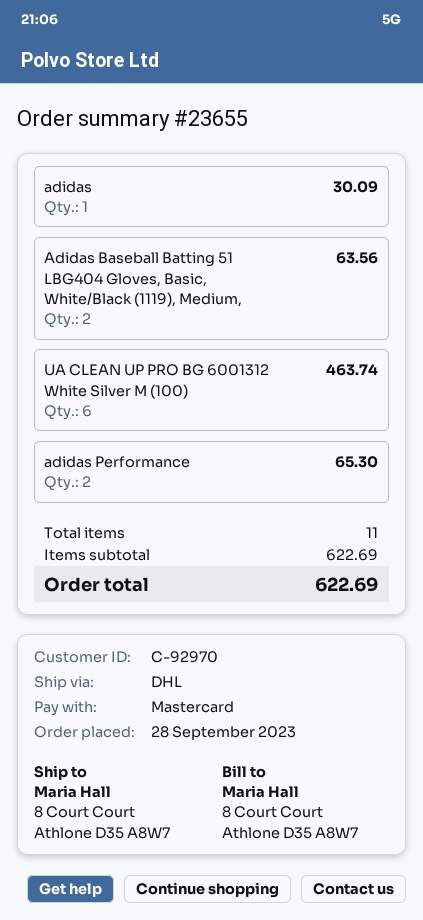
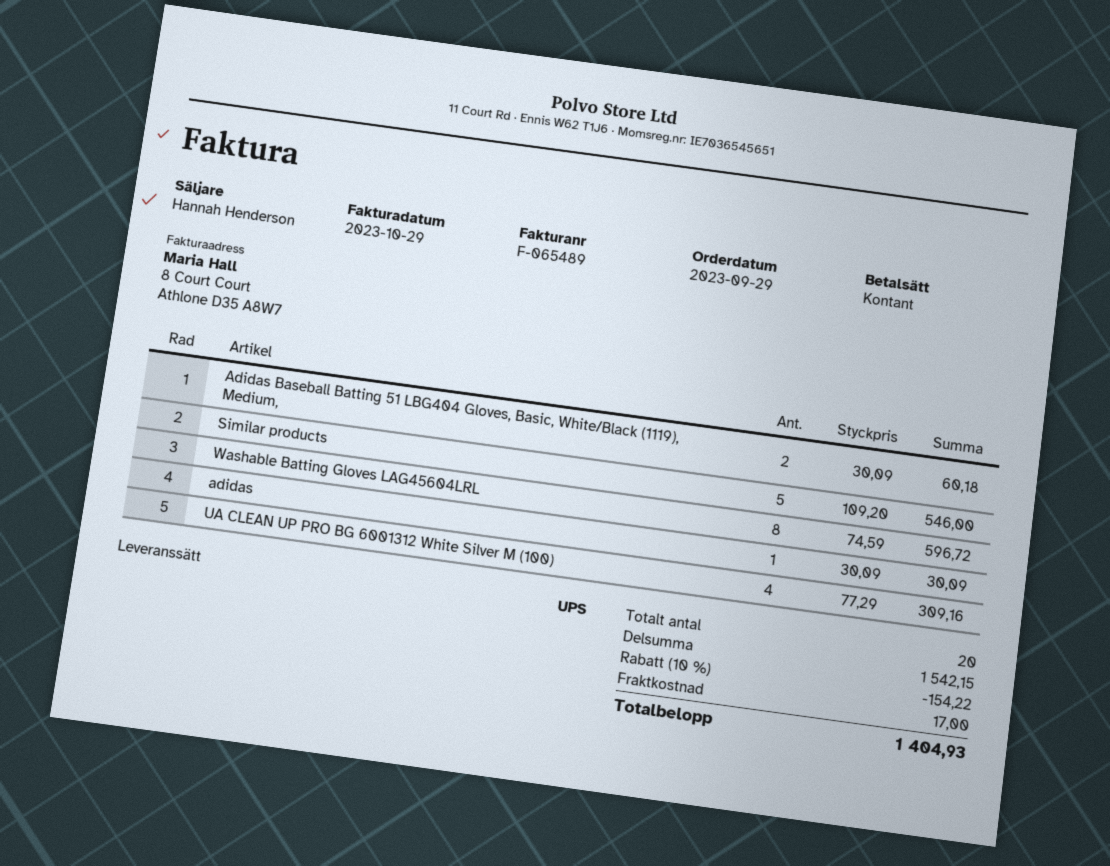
order date: 2023-09-28 -> 2023-09-29
payment method: Mastercard -> cash
shipping method: DHL -> UPS
Adidas Baseball Batting 51 LBG404 Gloves, Basic, White/Black (1119), Medium,: 2 for 63.56 -> 2 for 60.18
UA CLEAN UP PRO BG 6001312 White Silver M (100): 6 for 463.74 -> 4 for 309.16
adidas Performance: 2 for 65.30 -> none
Similar products: none -> 5 for 546.00
Washable Batting Gloves LAG45604LRL: none -> 8 for 596.72
total quantity: 11 -> 20
subtotal: 622.69 -> 1542.15
discount: none -> 10% = 154.22
shipping: none -> 17.00
total: 622.69 -> 1404.93

